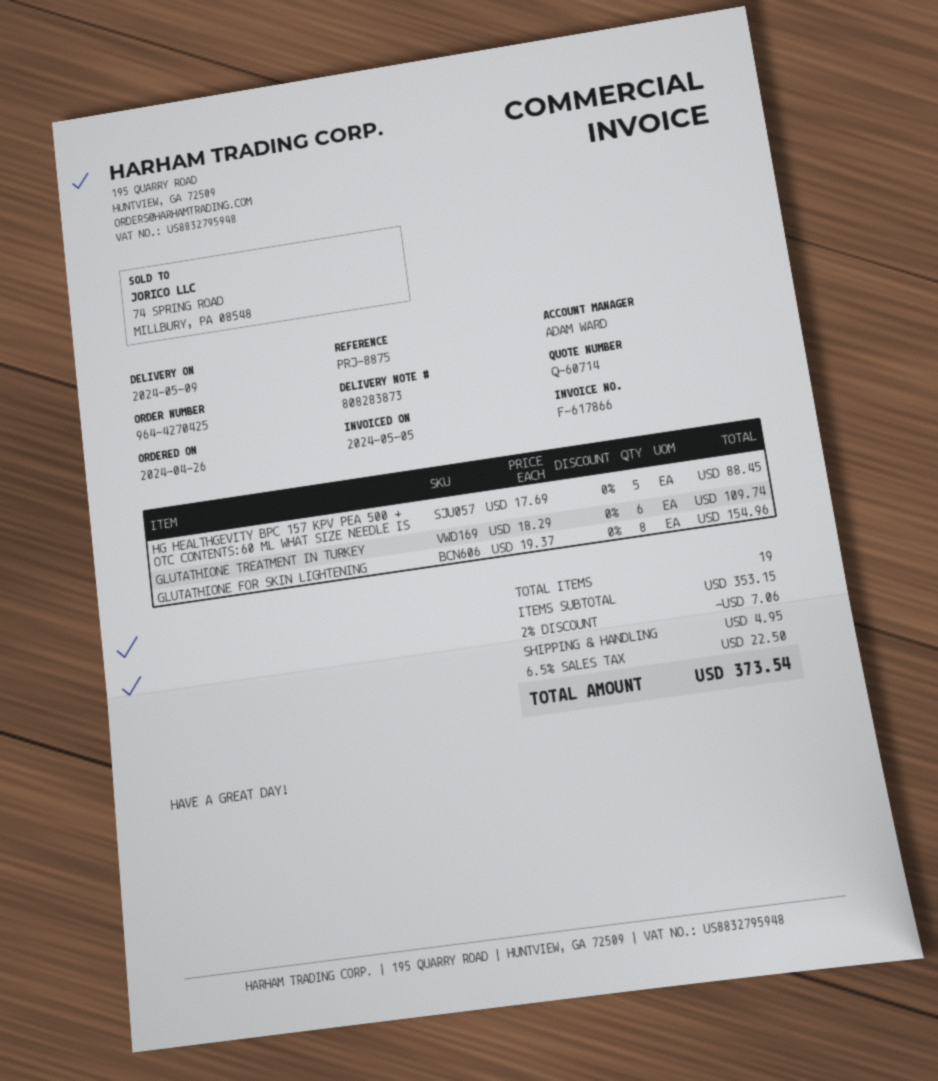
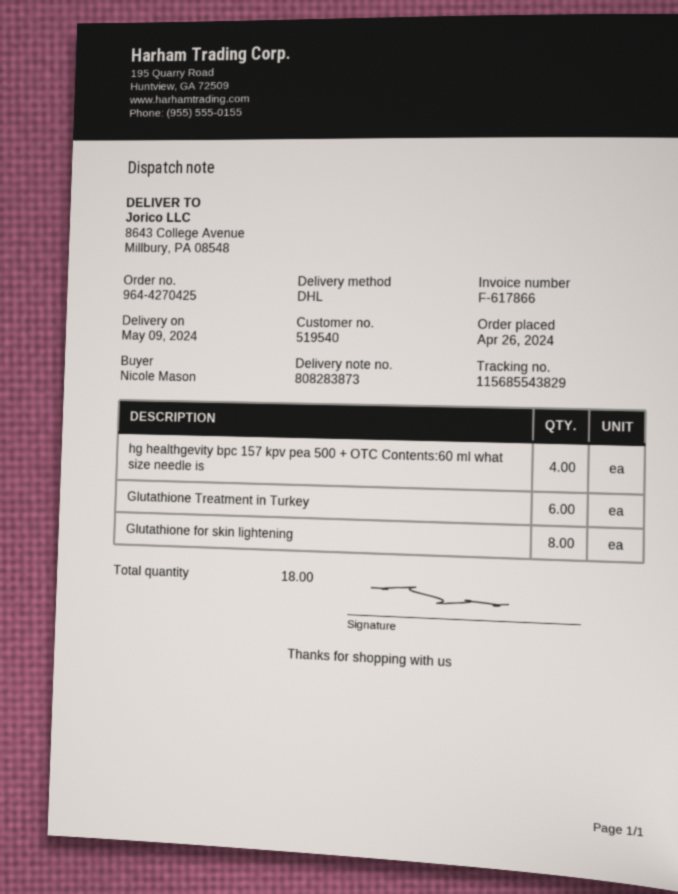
HG HEALTHGEVITY BPC 157 KPV PEA 500 + OTC CONTENTS:60 ML WHAT SIZE NEEDLE IS: 5 -> 4
total quantity: 19 -> 18

